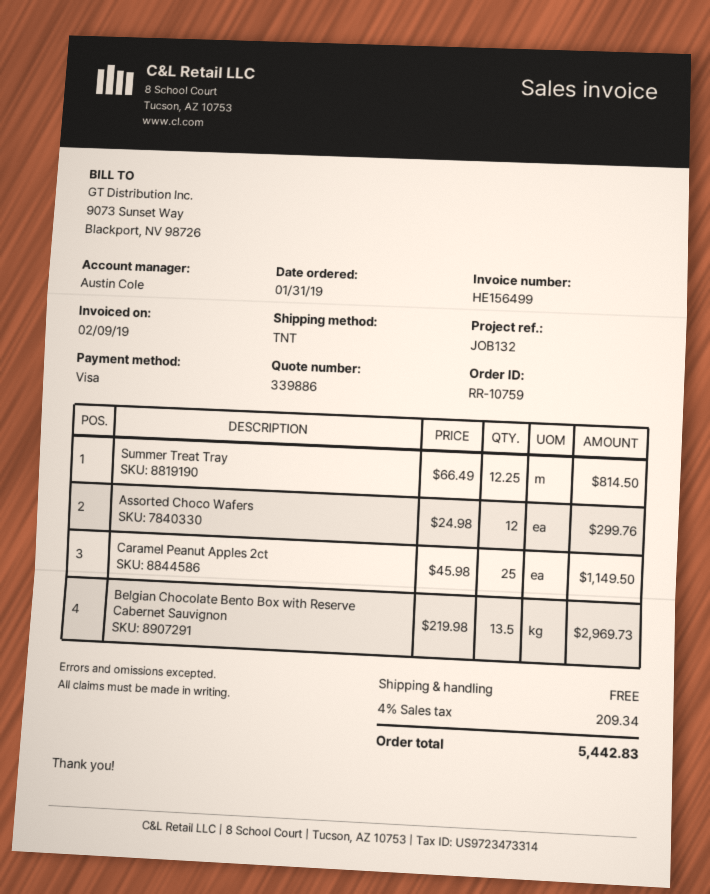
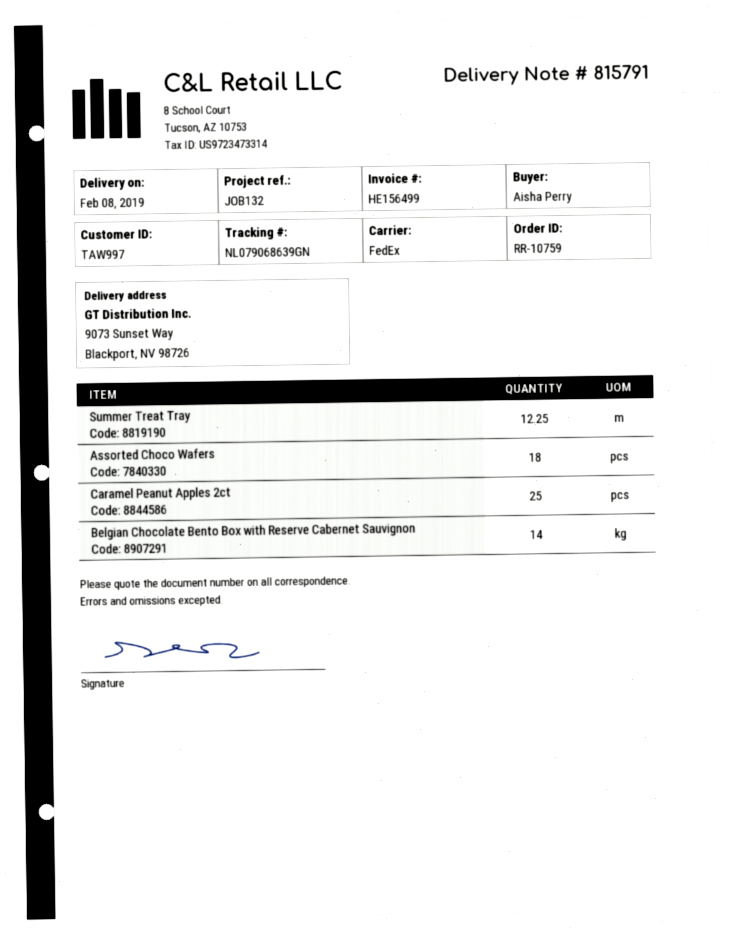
shipping method: TNT -> FedEx
Assorted Choco Wafers: 12 -> 18
Belgian Chocolate Bento Box with Reserve Cabernet Sauvignon: 13.5 -> 14

